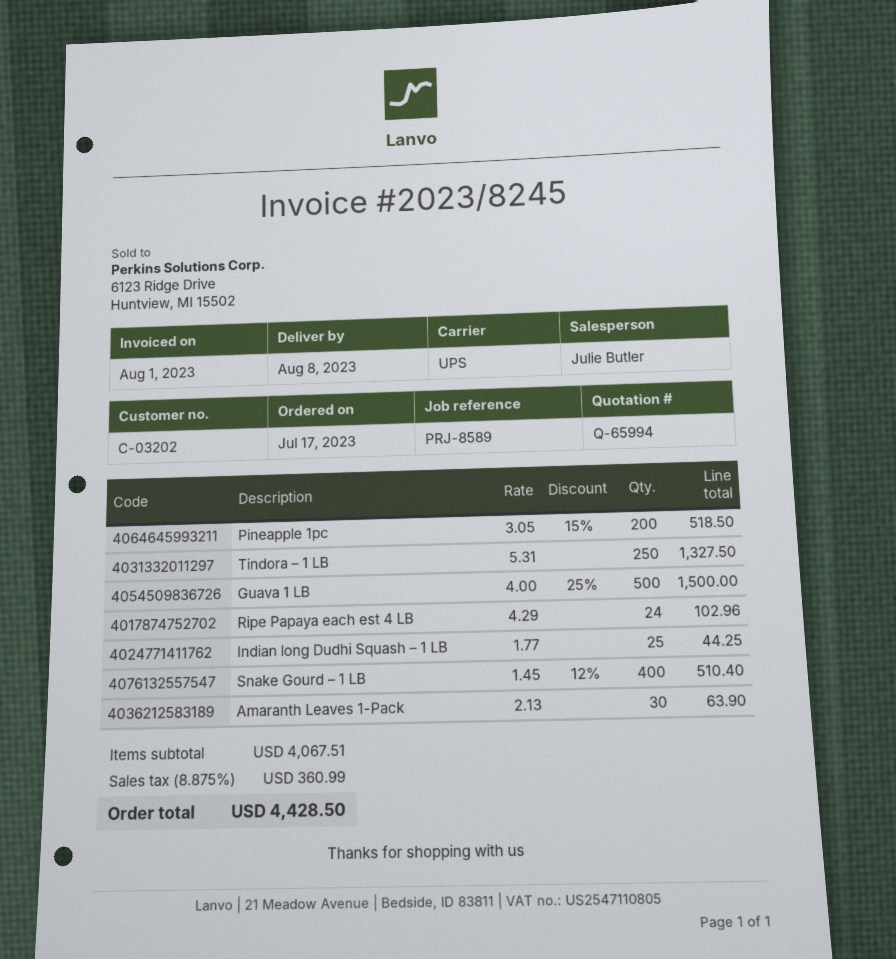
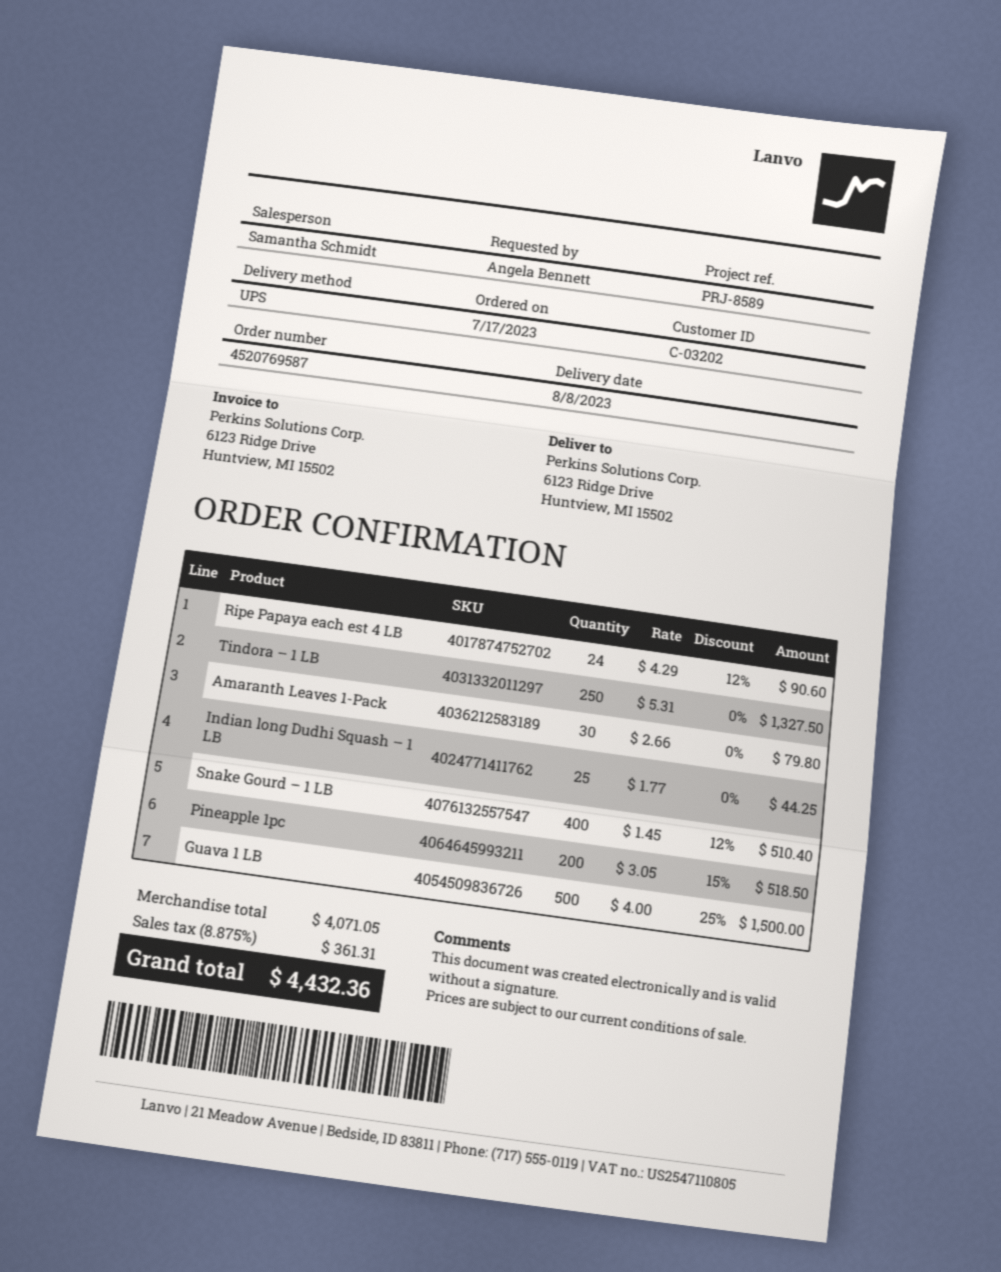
sales rep: Julie Butler -> Samantha Schmidt
Ripe Papaya each est 4 LB: 24 x 4.29 = 102.96 -> 24 x 4.29 - 12% = 90.60
Amaranth Leaves 1-Pack: 30 x 2.13 = 63.90 -> 30 x 2.66 = 79.80
subtotal: 4067.51 -> 4071.05
tax: 8.875% = 360.99 -> 8.875% = 361.31
total: 4428.50 -> 4432.36

